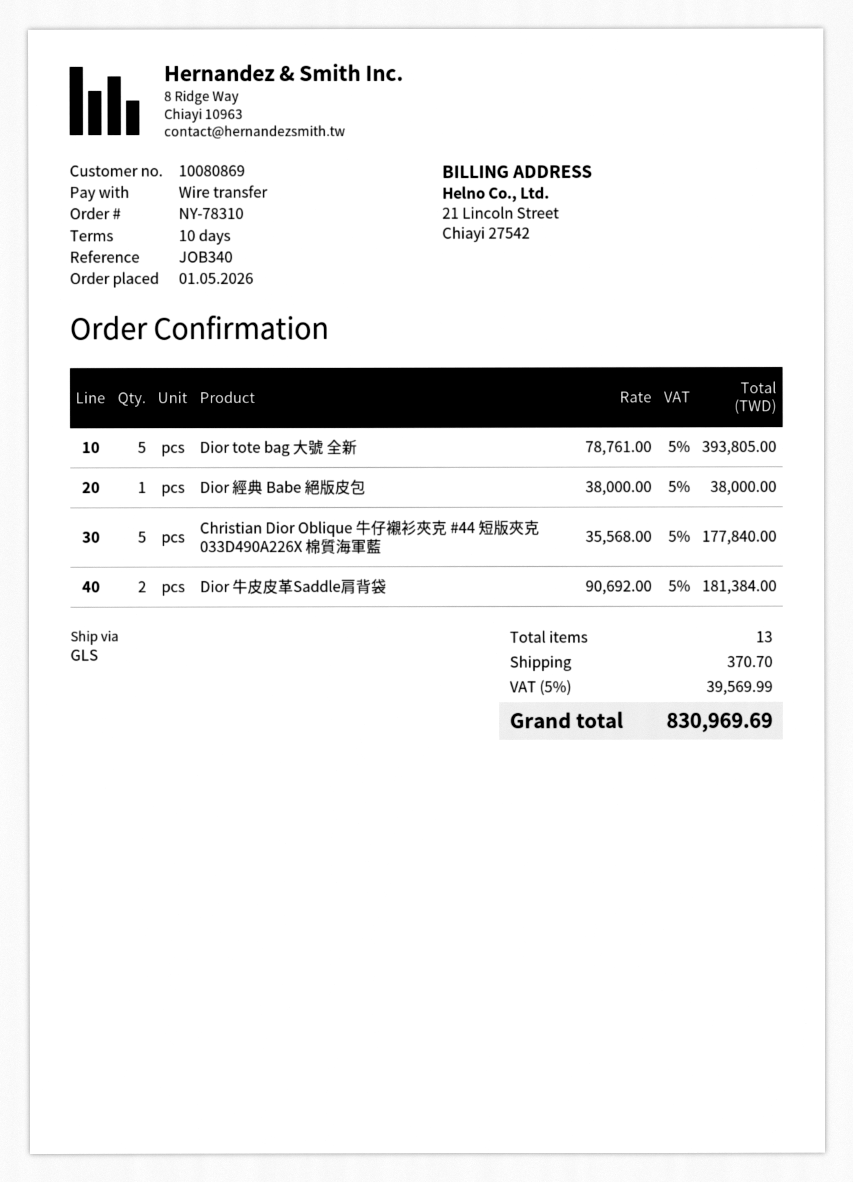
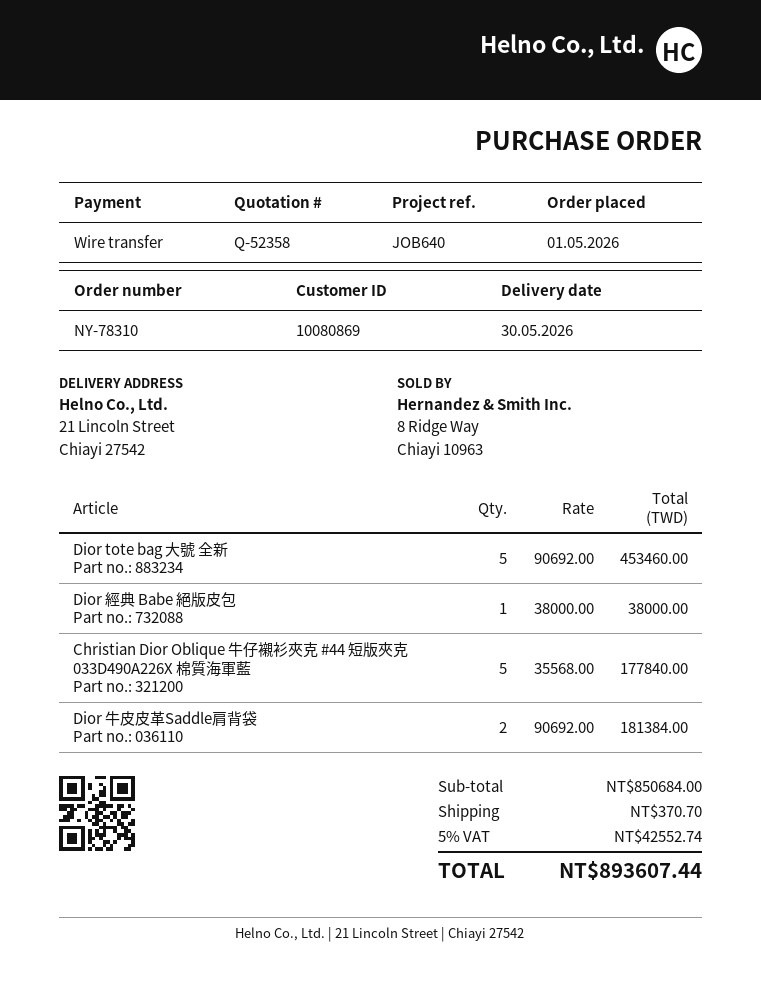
reference: JOB340 -> JOB640
Dior tote bag 大號 全新: 5 x 78761.00 = 393805.00 -> 5 x 90692.00 = 453460.00
tax: 5% = 39569.99 -> 5% = 42552.74
total: 830969.69 -> 893607.44

